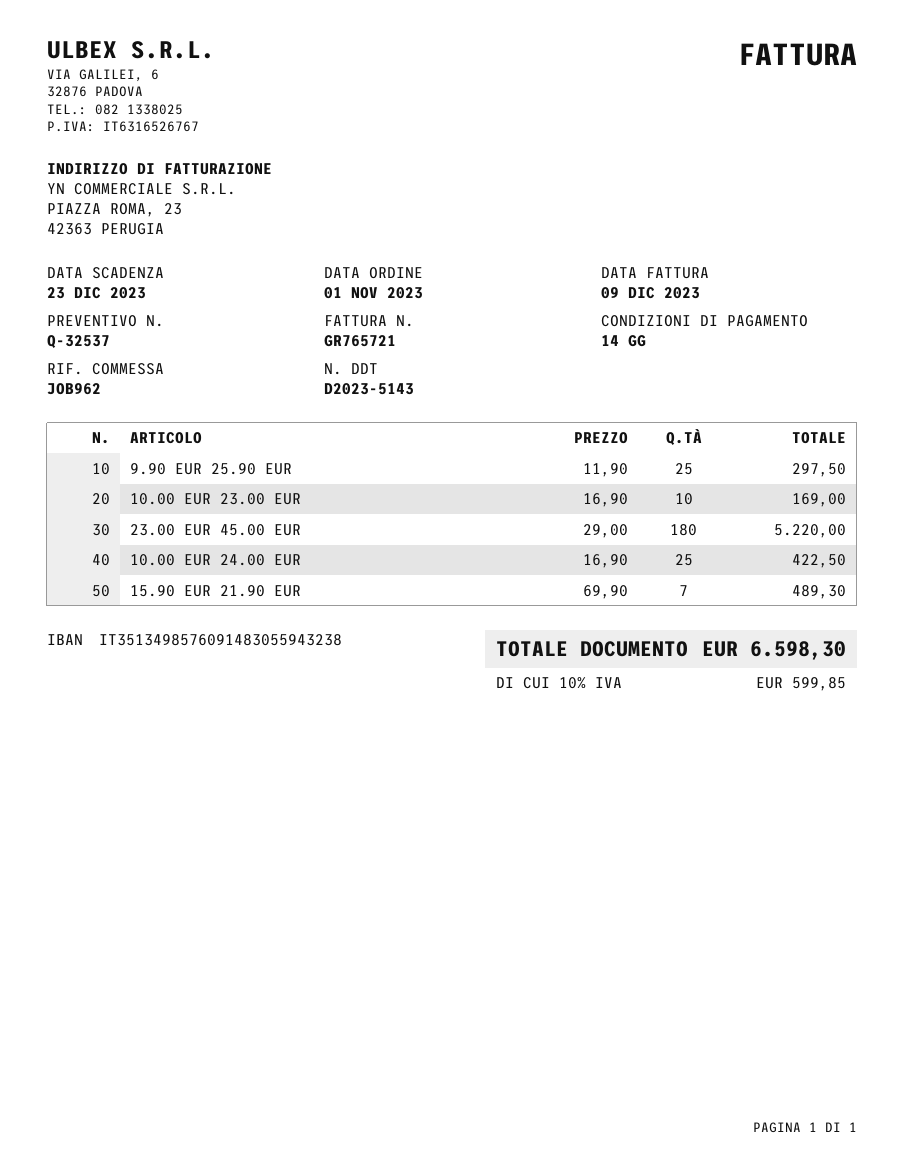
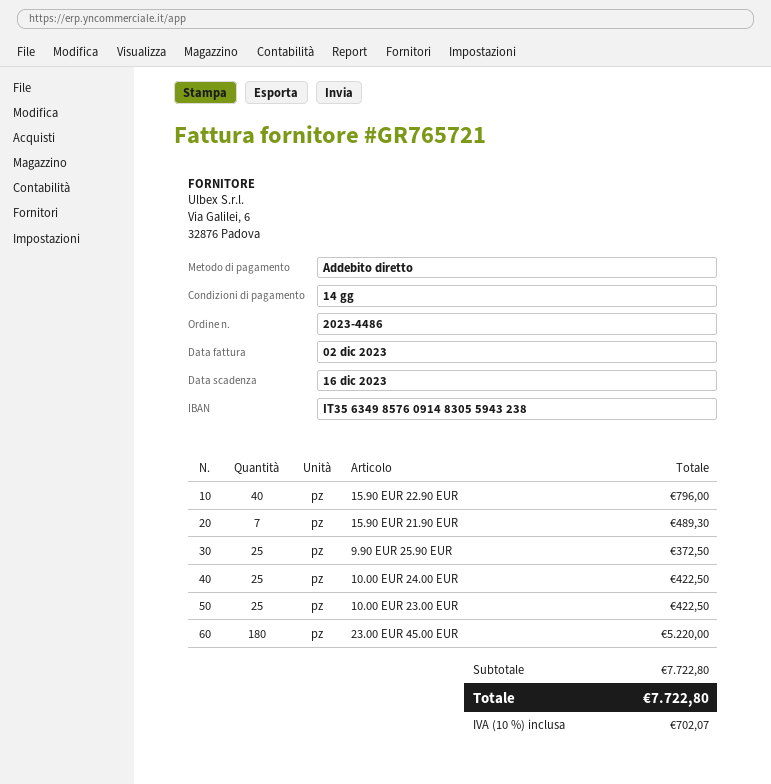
invoice date: 2023-12-09 -> 2023-12-02
due date: 2023-12-23 -> 2023-12-16
bank account: IT3513498576091483055943238 -> IT3563498576091483055943238
9.90 EUR 25.90 EUR: 25 for 297.50 -> 25 for 372.50
10.00 EUR 23.00 EUR: 10 for 169.00 -> 25 for 422.50
15.90 EUR 22.90 EUR: none -> 40 for 796.00
tax: 10% = 599.85 -> 10% = 702.07
total: 6598.30 -> 7722.80

